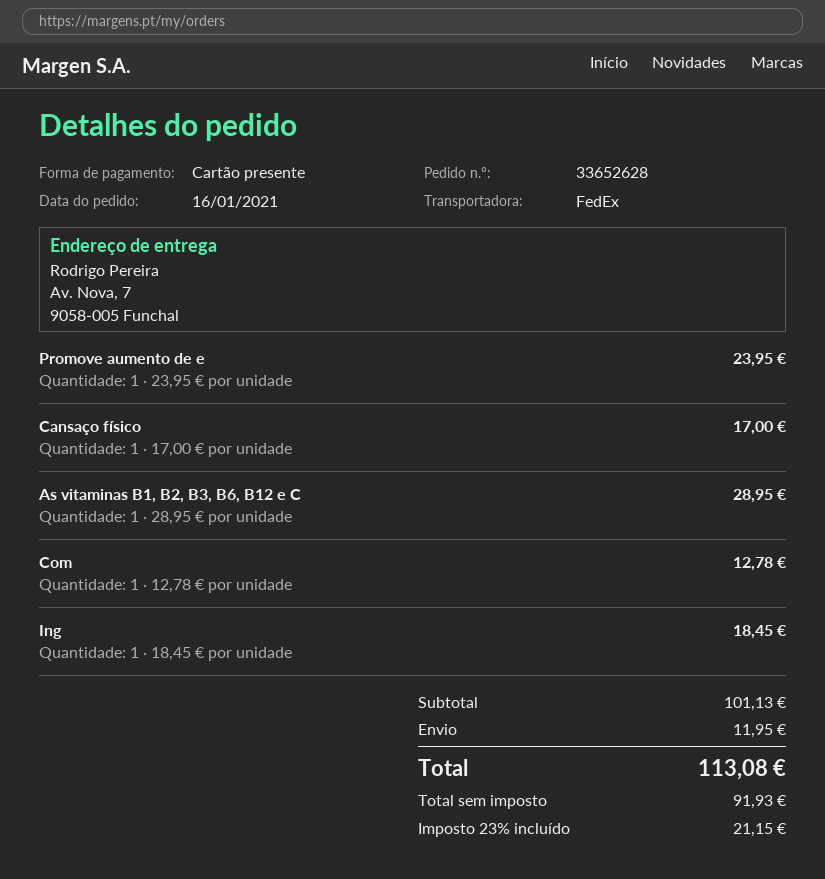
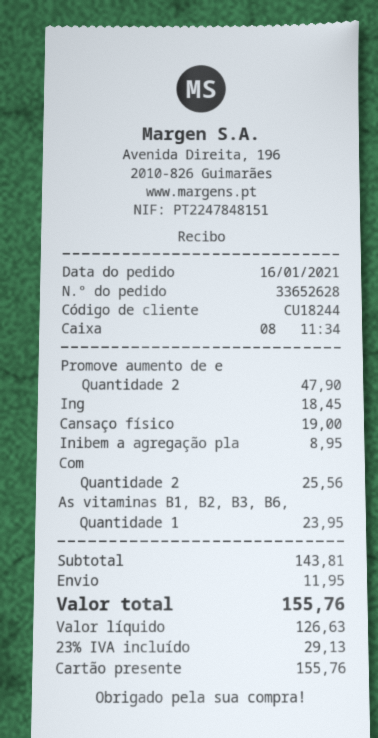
Promove aumento de e: 1 for 23.95 -> 2 for 47.90
Cansaço físico: 1 for 17.00 -> 1 for 19.00
As vitaminas B1, B2, B3, B6, B12 e C: 1 for 28.95 -> 1 for 23.95
Com: 1 for 12.78 -> 2 for 25.56
Inibem a agregação pla: none -> 1 for 8.95
subtotal: 101.13 -> 143.81
net: 91.93 -> 126.63
tax: 23% = 21.15 -> 23% = 29.13
total: 113.08 -> 155.76

